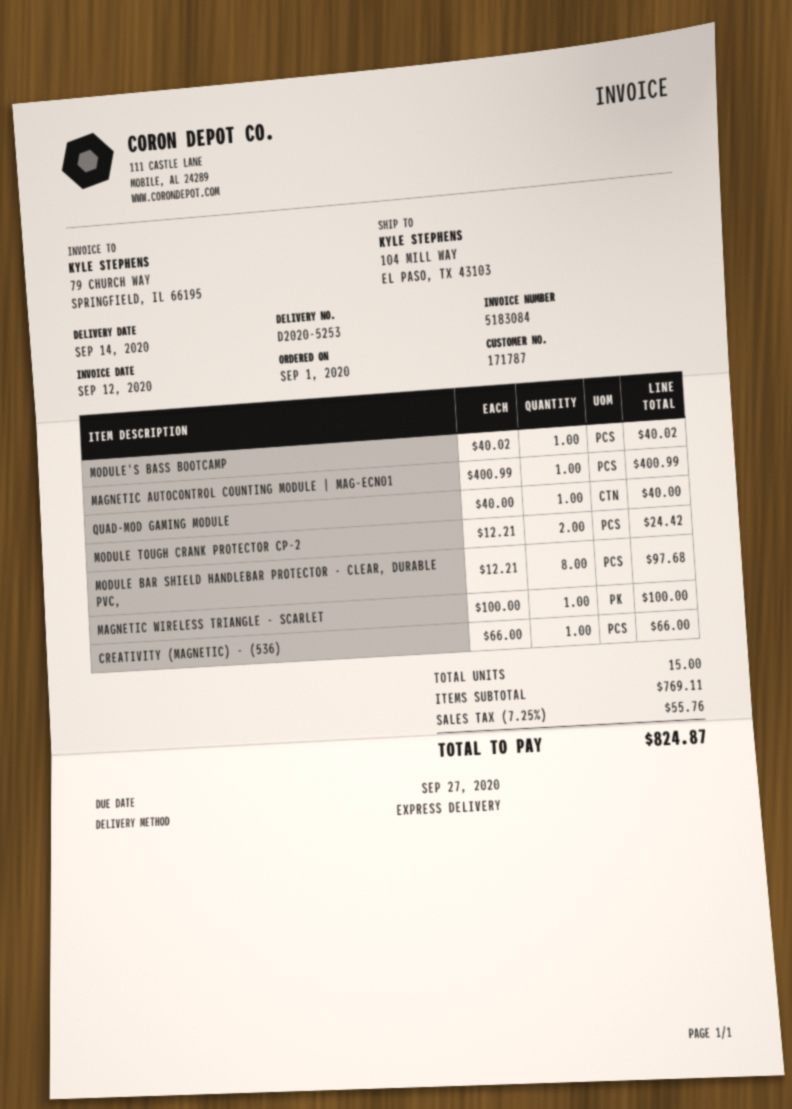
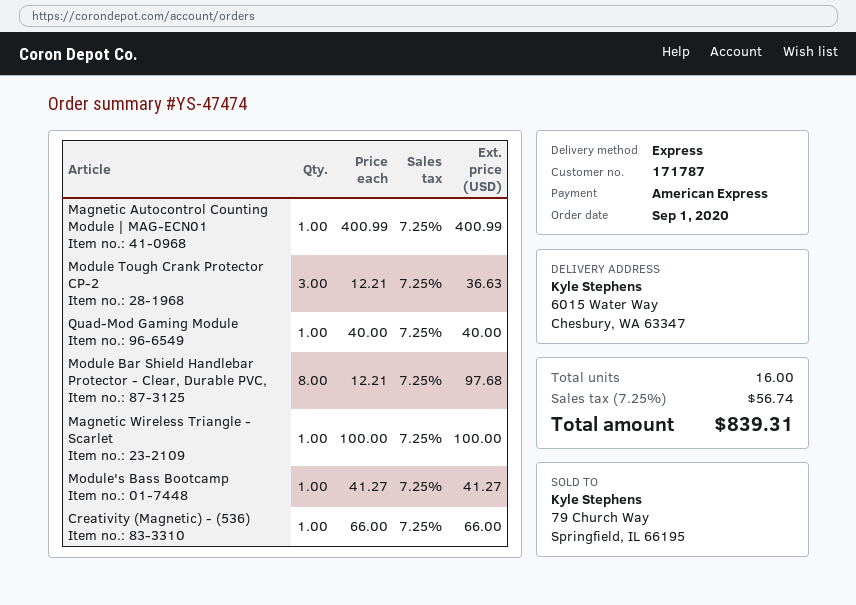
ship to: 104 MILL WAY, EL PASO, TX 43103 -> 6015 Water Way, Chesbury, WA 63347
MODULE'S BASS BOOTCAMP: 1 x 40.02 = 40.02 -> 1 x 41.27 = 41.27
MODULE TOUGH CRANK PROTECTOR CP-2: 2 x 12.21 = 24.42 -> 3 x 12.21 = 36.63
total quantity: 15 -> 16
tax: 7.25% = 55.76 -> 7.25% = 56.74
total: 824.87 -> 839.31

